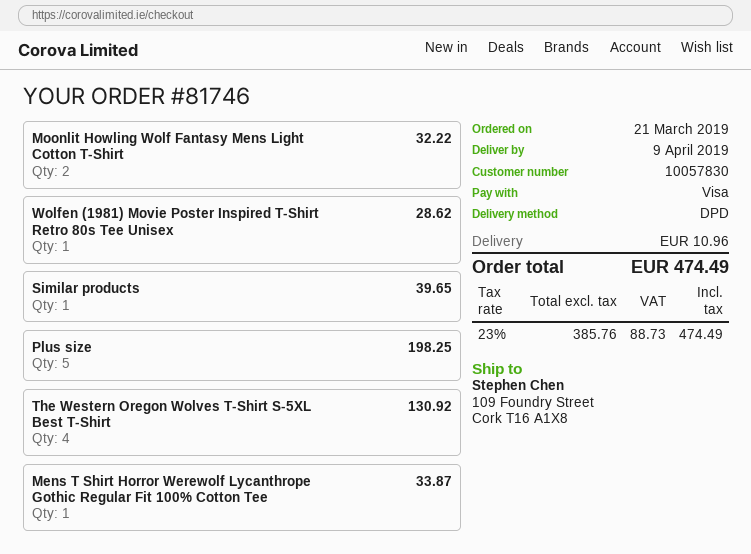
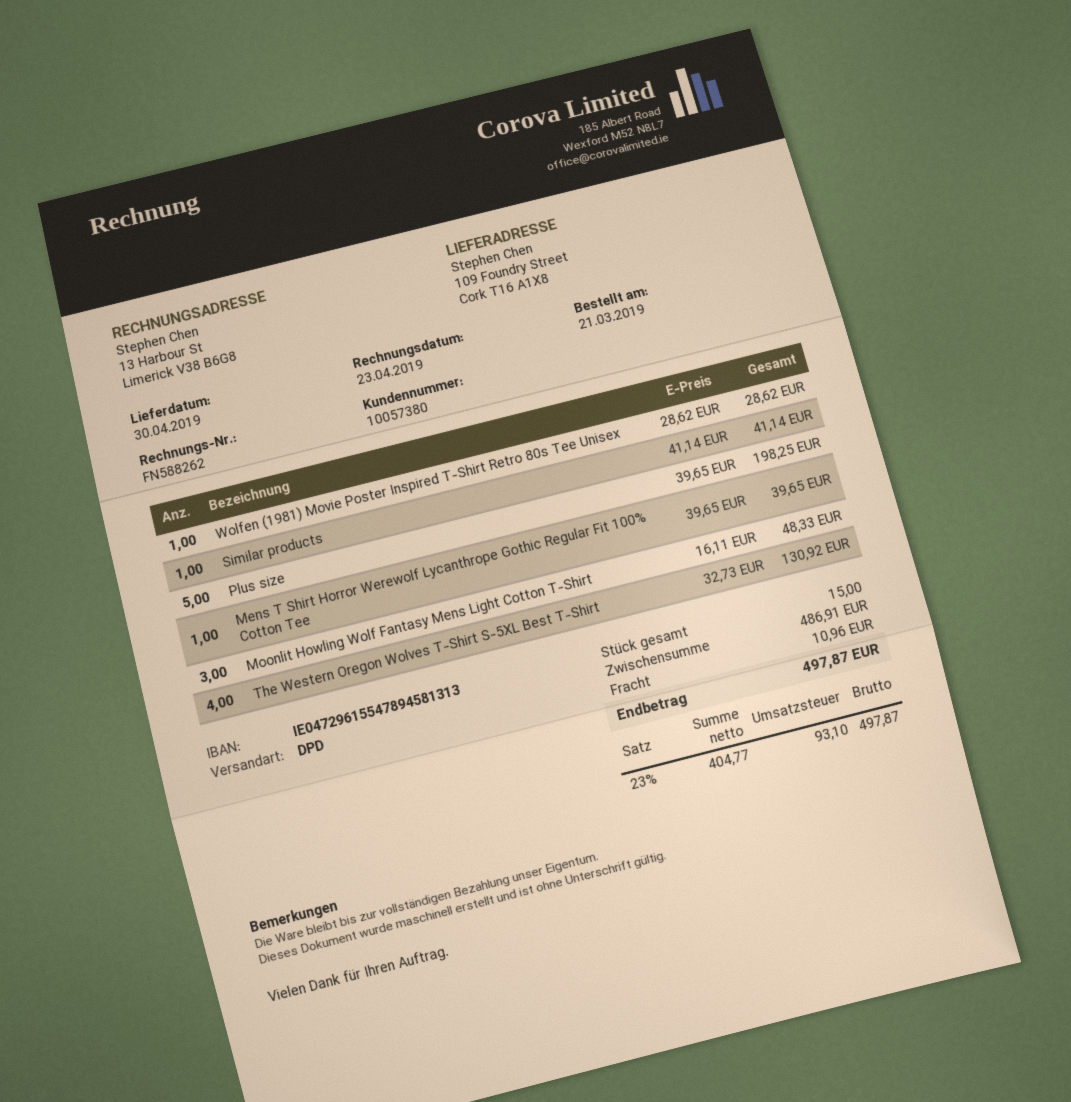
delivery date: 2019-04-09 -> 2019-04-30
customer number: 10057830 -> 10057380
Moonlit Howling Wolf Fantasy Mens Light Cotton T-Shirt: 2 for 32.22 -> 3 for 48.33
Similar products: 1 for 39.65 -> 1 for 41.14
Mens T Shirt Horror Werewolf Lycanthrope Gothic Regular Fit 100% Cotton Tee: 1 for 33.87 -> 1 for 39.65
net: 385.76 -> 404.77
tax: 23% = 88.73 -> 23% = 93.10
total: 474.49 -> 497.87

